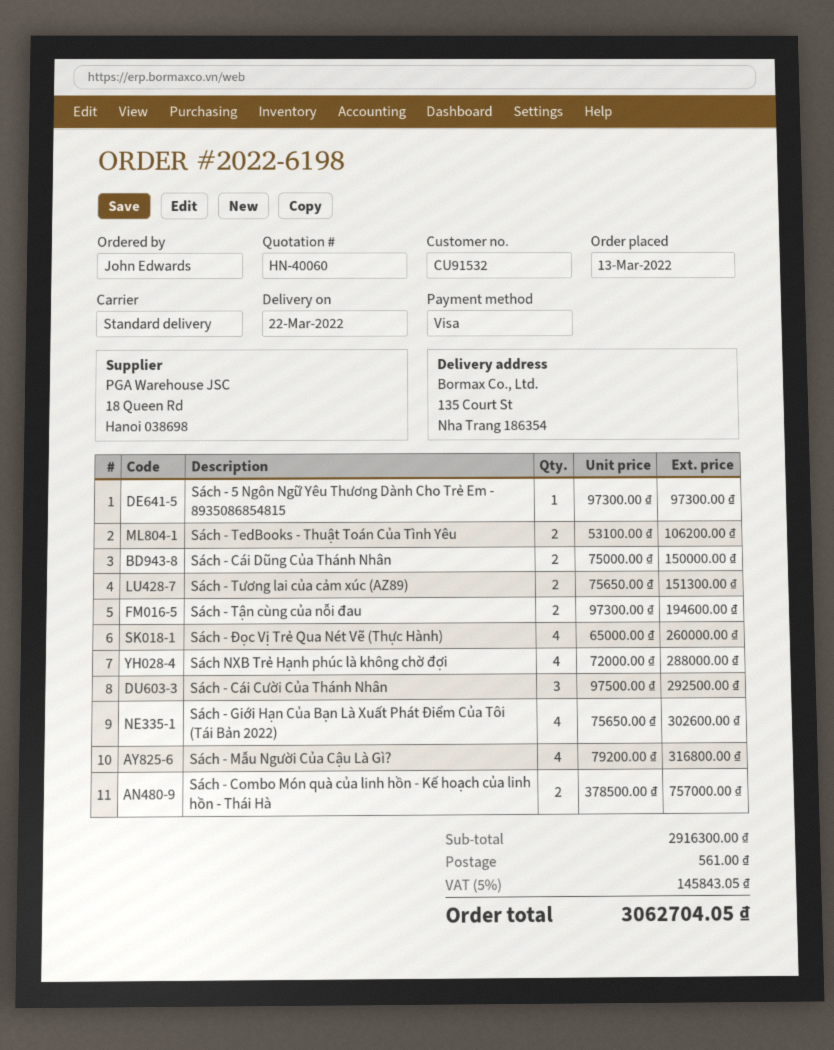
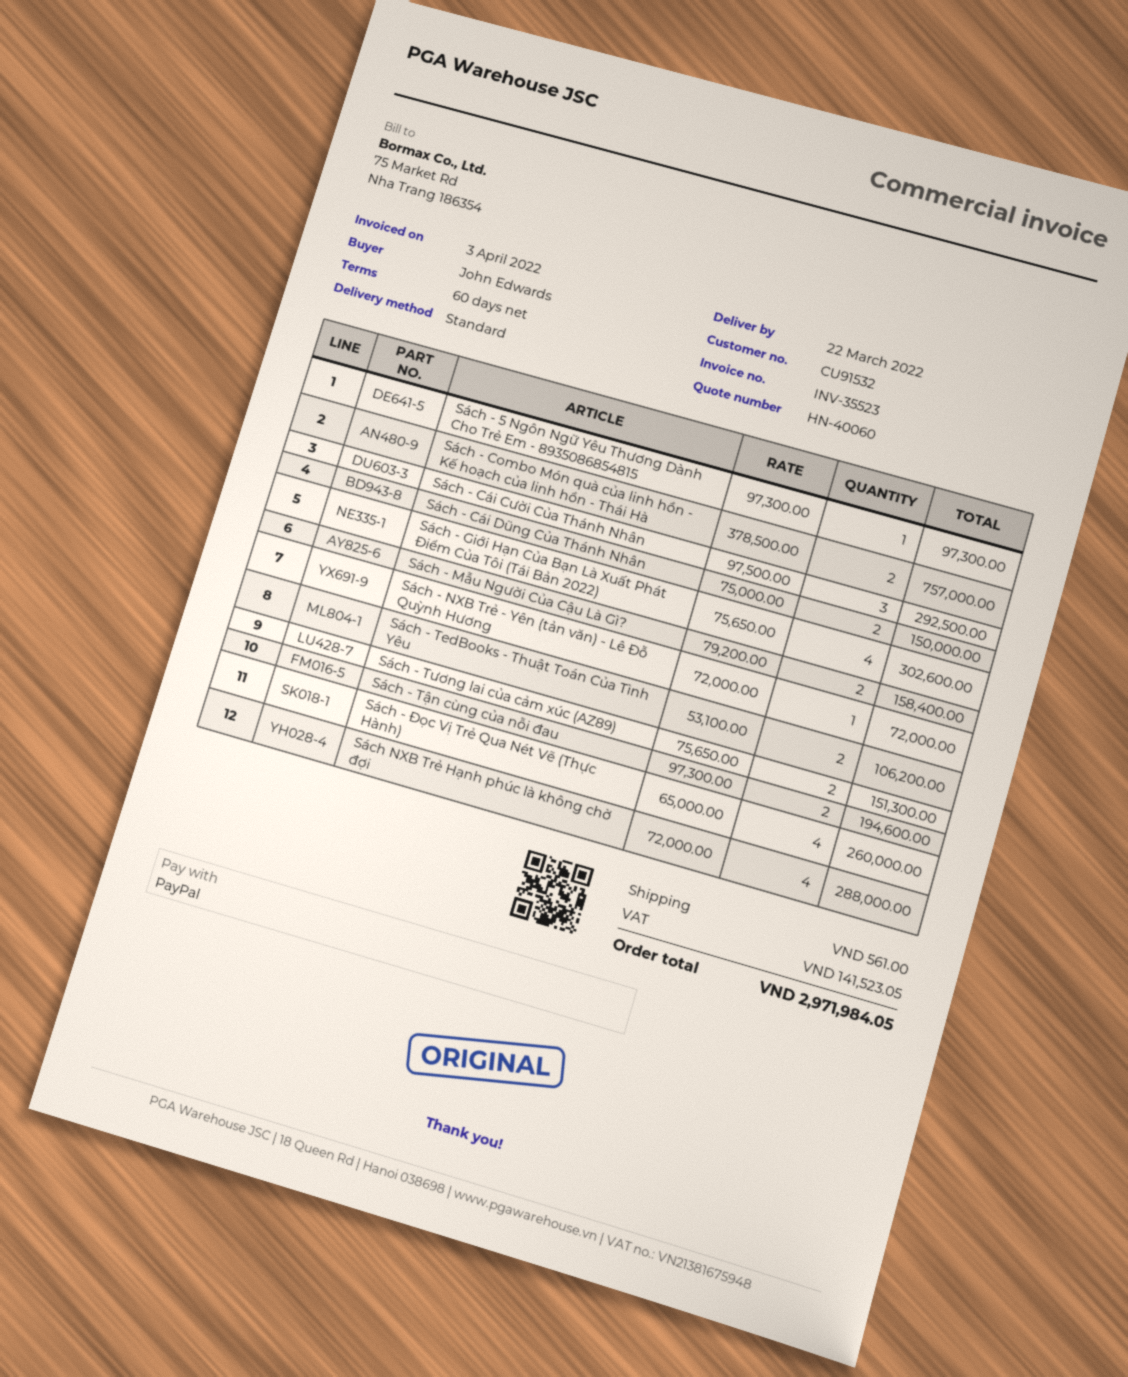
payment method: Visa -> PayPal
Sách - Mẫu Người Của Cậu Là Gì?: 4 x 79200.00 = 316800.00 -> 2 x 79200.00 = 158400.00
Sách - NXB Trẻ - Yên (tản văn) - Lê Đỗ Quỳnh Hương: none -> 1 x 72000.00 = 72000.00
tax: 145843.05 -> 141523.05
total: 3062704.05 -> 2971984.05

